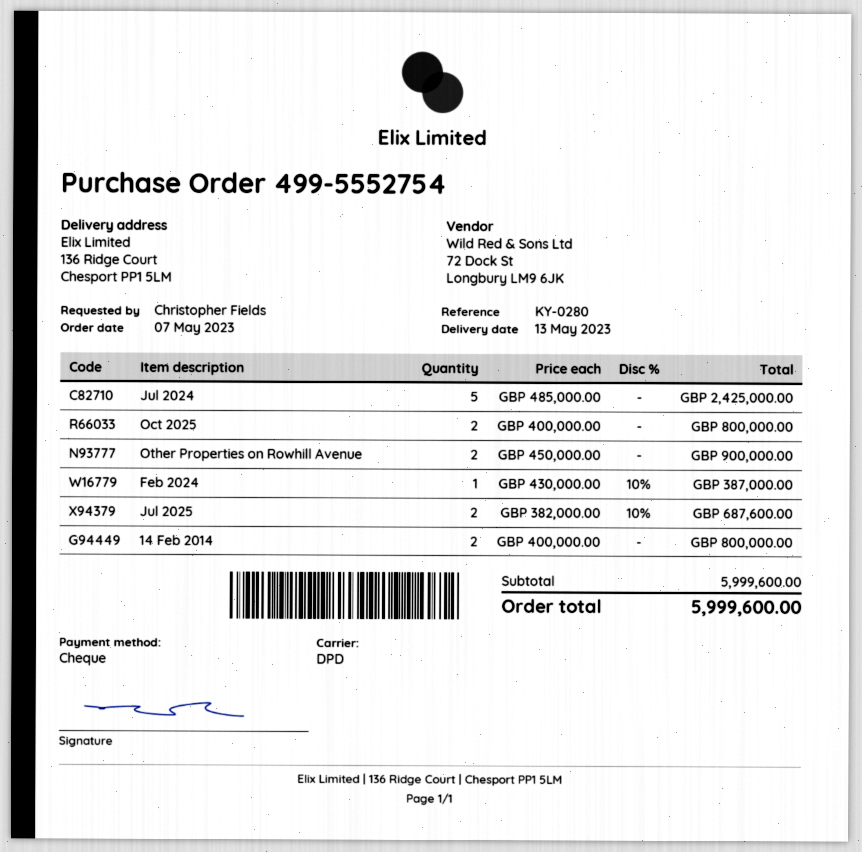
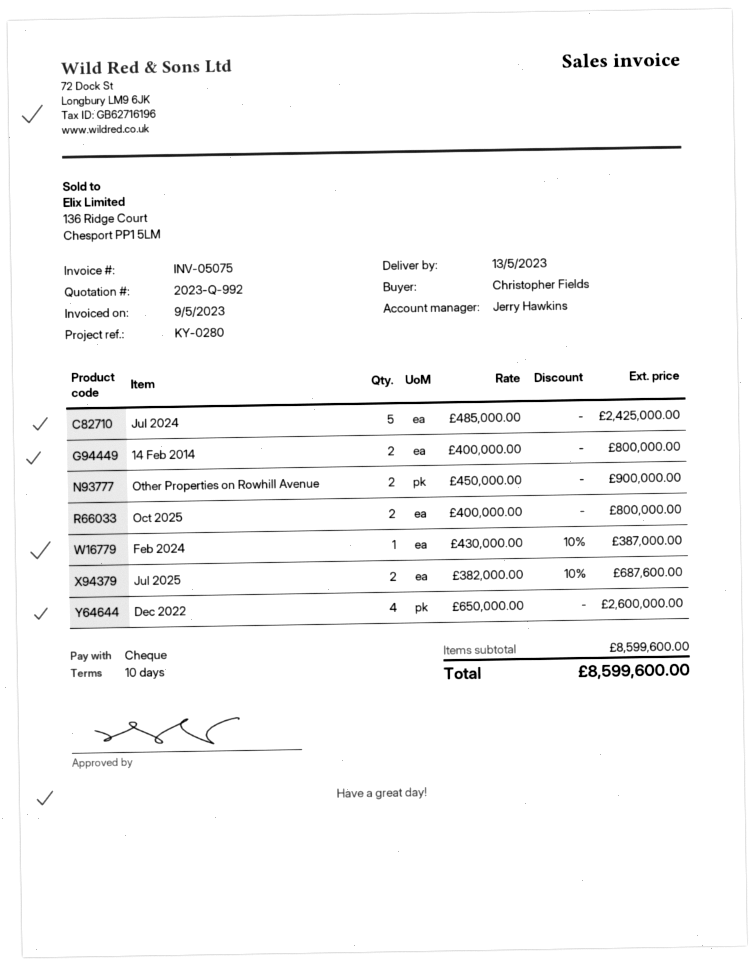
Dec 2022: none -> 4 x 650000.00 = 2600000.00
subtotal: 5999600.00 -> 8599600.00
total: 5999600.00 -> 8599600.00

